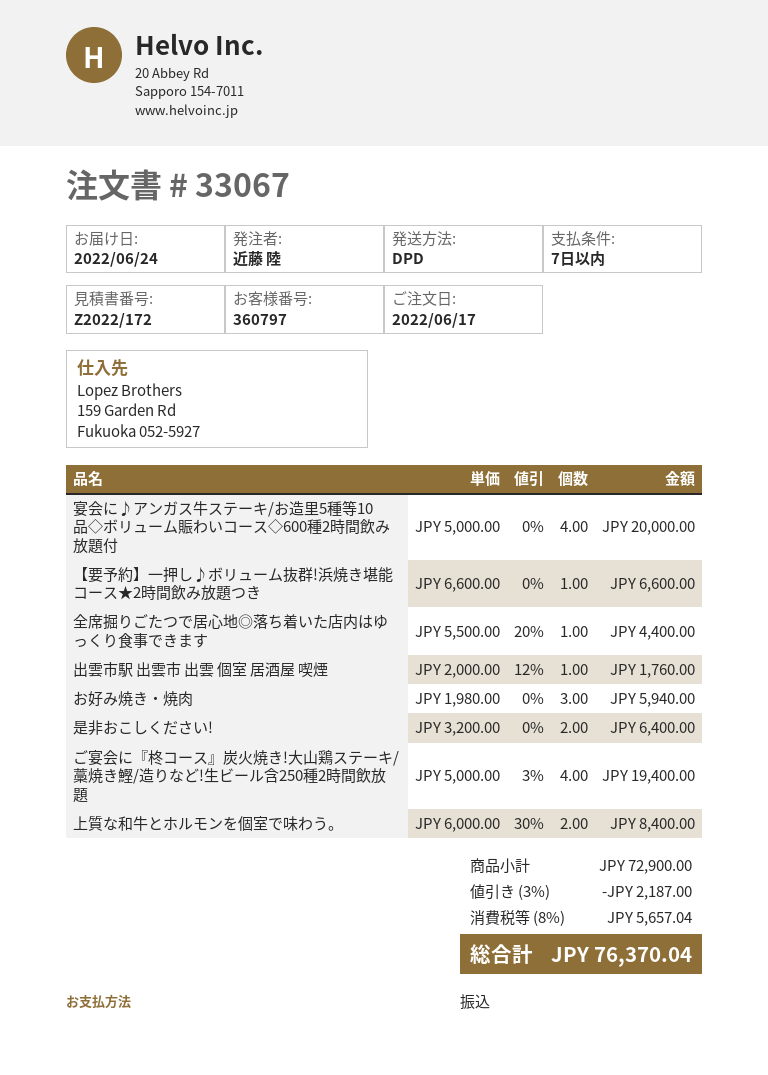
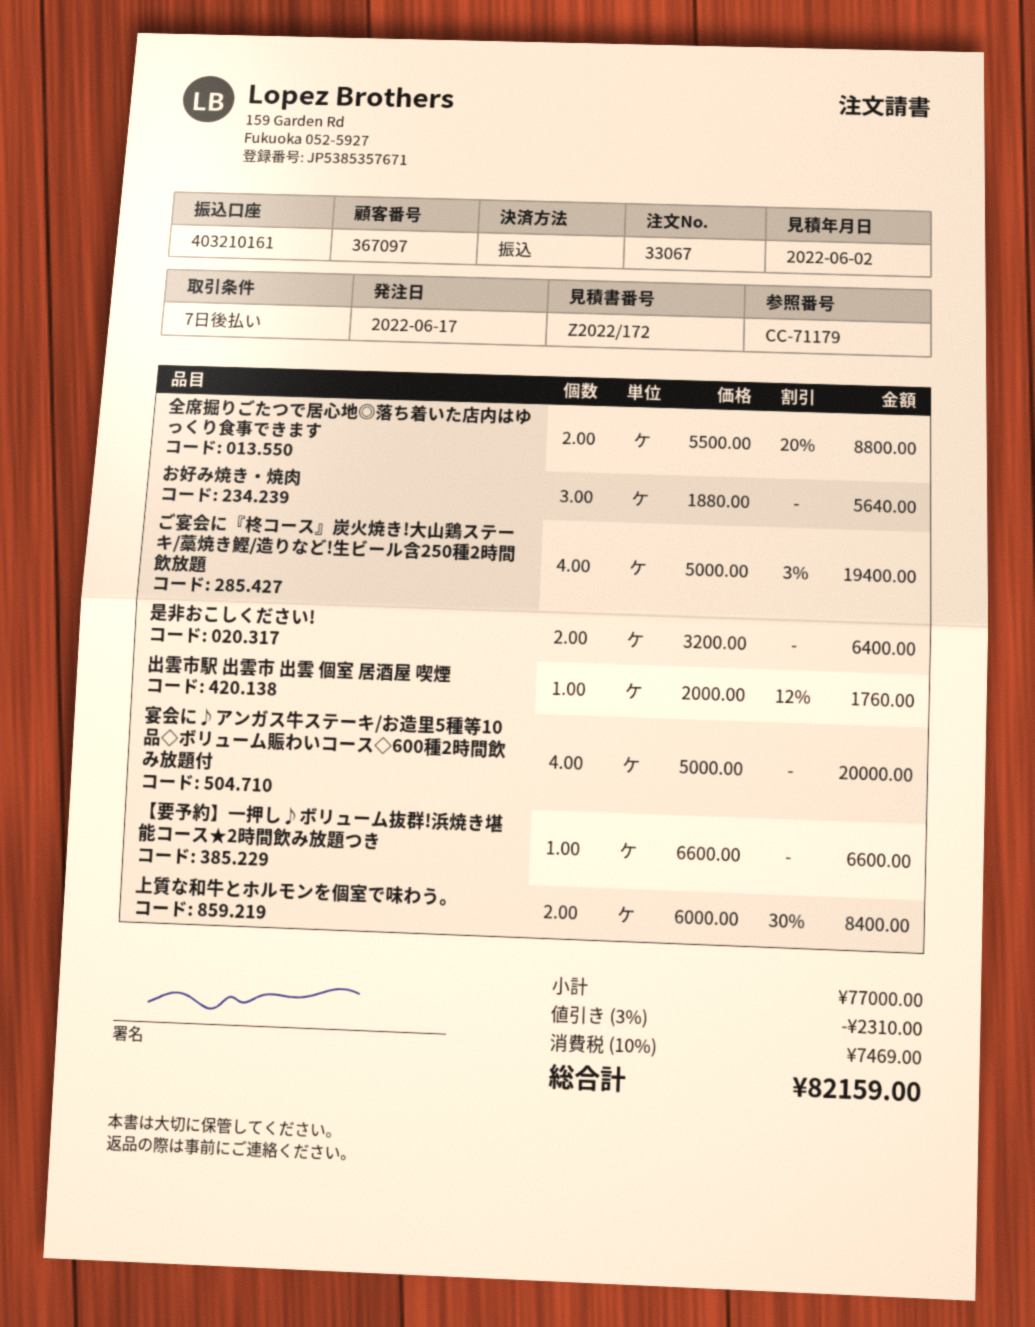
customer number: 360797 -> 367097
全席掘りごたつで居心地◎落ち着いた店内はゆっくり食事できます: 1 x 5500.00 - 20% = 4400.00 -> 2 x 5500.00 - 20% = 8800.00
お好み焼き・焼肉: 3 x 1980.00 = 5940.00 -> 3 x 1880.00 = 5640.00
subtotal: 72900.00 -> 77000.00
discount: 3% = 2187.00 -> 3% = 2310.00
tax: 8% = 5657.04 -> 10% = 7469.00
total: 76370.04 -> 82159.00

